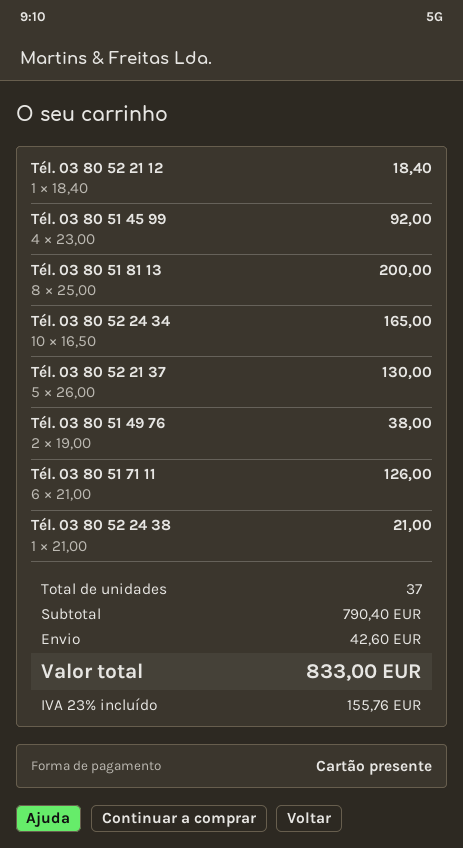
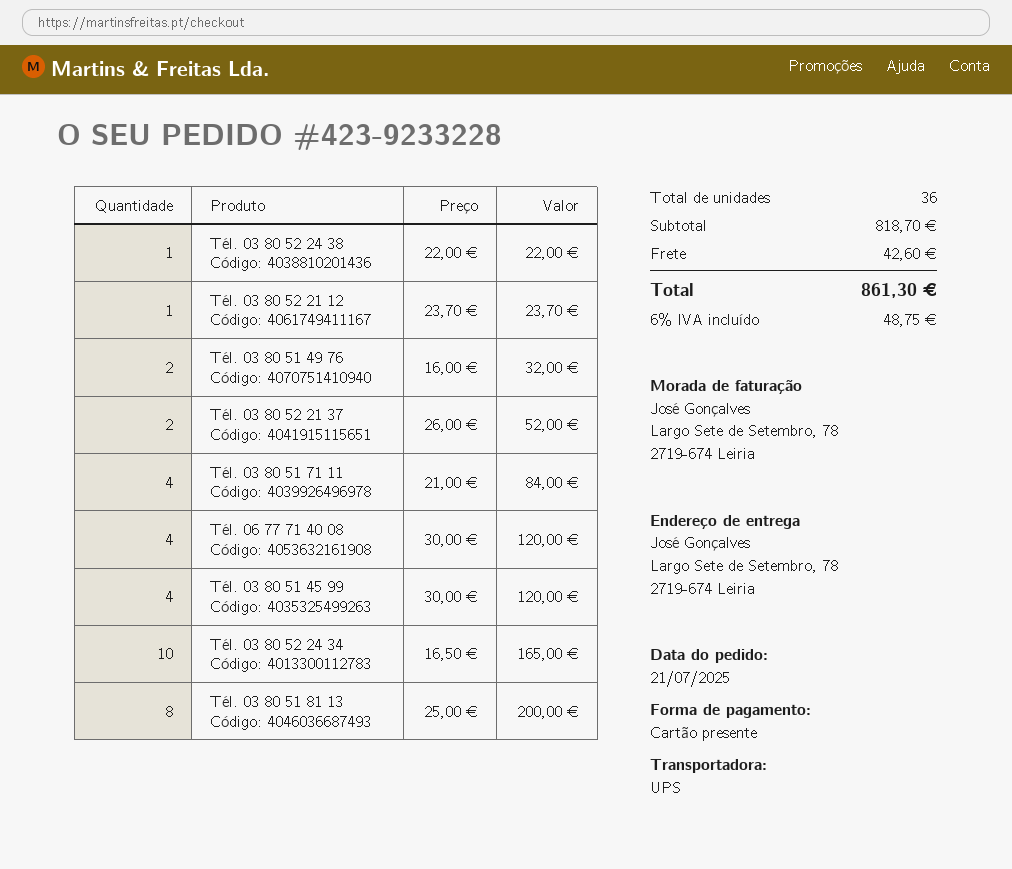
Tél. 03 80 52 21 12: 1 x 18.40 = 18.40 -> 1 x 23.70 = 23.70
Tél. 03 80 51 45 99: 4 x 23.00 = 92.00 -> 4 x 30.00 = 120.00
Tél. 03 80 52 21 37: 5 x 26.00 = 130.00 -> 2 x 26.00 = 52.00
Tél. 03 80 51 49 76: 2 x 19.00 = 38.00 -> 2 x 16.00 = 32.00
Tél. 03 80 51 71 11: 6 x 21.00 = 126.00 -> 4 x 21.00 = 84.00
Tél. 03 80 52 24 38: 1 x 21.00 = 21.00 -> 1 x 22.00 = 22.00
Tél. 06 77 71 40 08: none -> 4 x 30.00 = 120.00
total quantity: 37 -> 36
subtotal: 790.40 -> 818.70
tax: 23% = 155.76 -> 6% = 48.75
total: 833.00 -> 861.30

